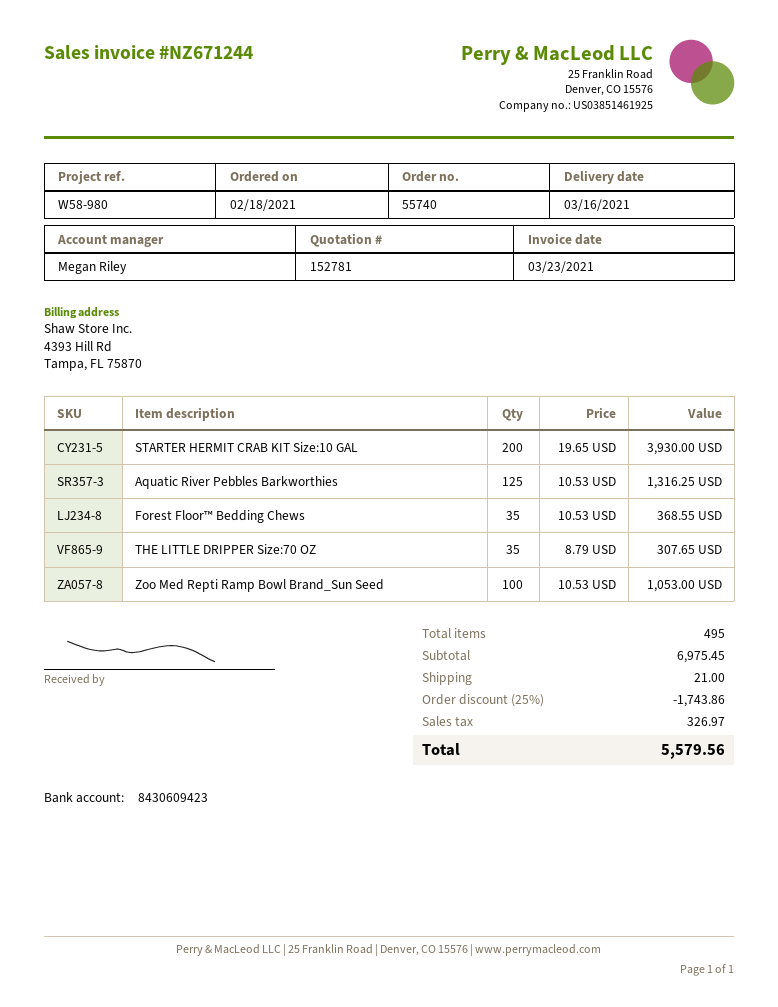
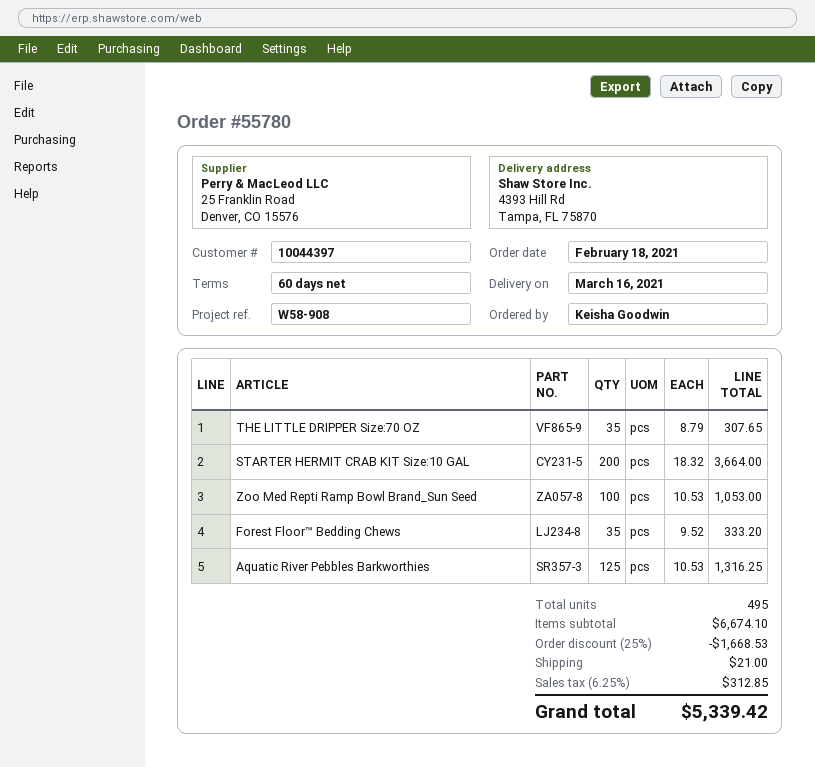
order number: 55740 -> 55780
reference: W58-980 -> W58-908
STARTER HERMIT CRAB KIT Size:10 GAL: 200 x 19.65 = 3930.00 -> 200 x 18.32 = 3664.00
Forest Floor™ Bedding Chews: 35 x 10.53 = 368.55 -> 35 x 9.52 = 333.20
subtotal: 6975.45 -> 6674.10
discount: 25% = 1743.86 -> 25% = 1668.53
tax: 326.97 -> 312.85
total: 5579.56 -> 5339.42

